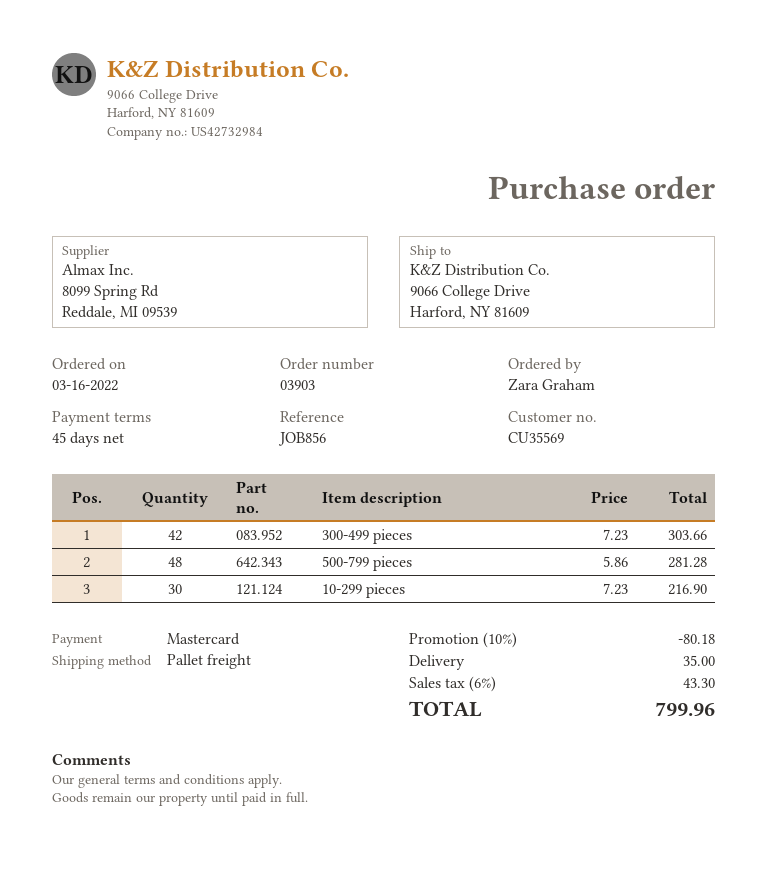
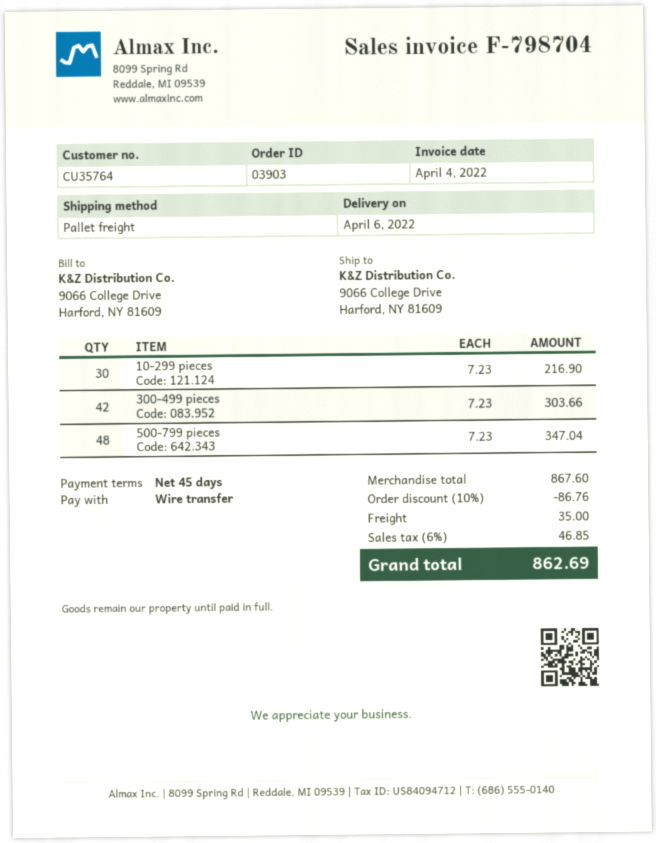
customer number: CU35569 -> CU35764
payment method: Mastercard -> bank transfer
500-799 pieces: 48 x 5.86 = 281.28 -> 48 x 7.23 = 347.04
discount: 10% = 80.18 -> 10% = 86.76
tax: 6% = 43.30 -> 6% = 46.85
total: 799.96 -> 862.69

